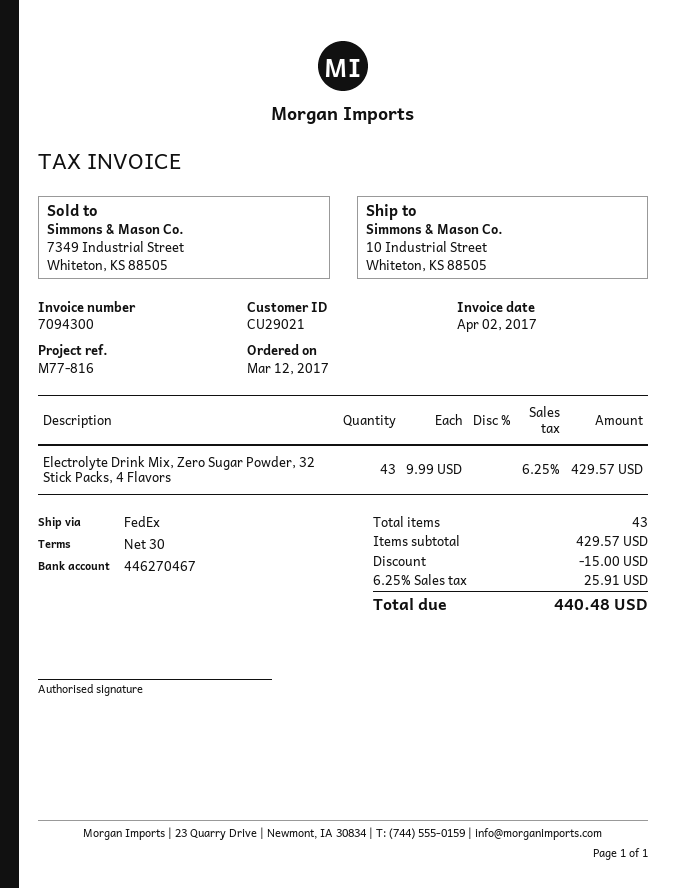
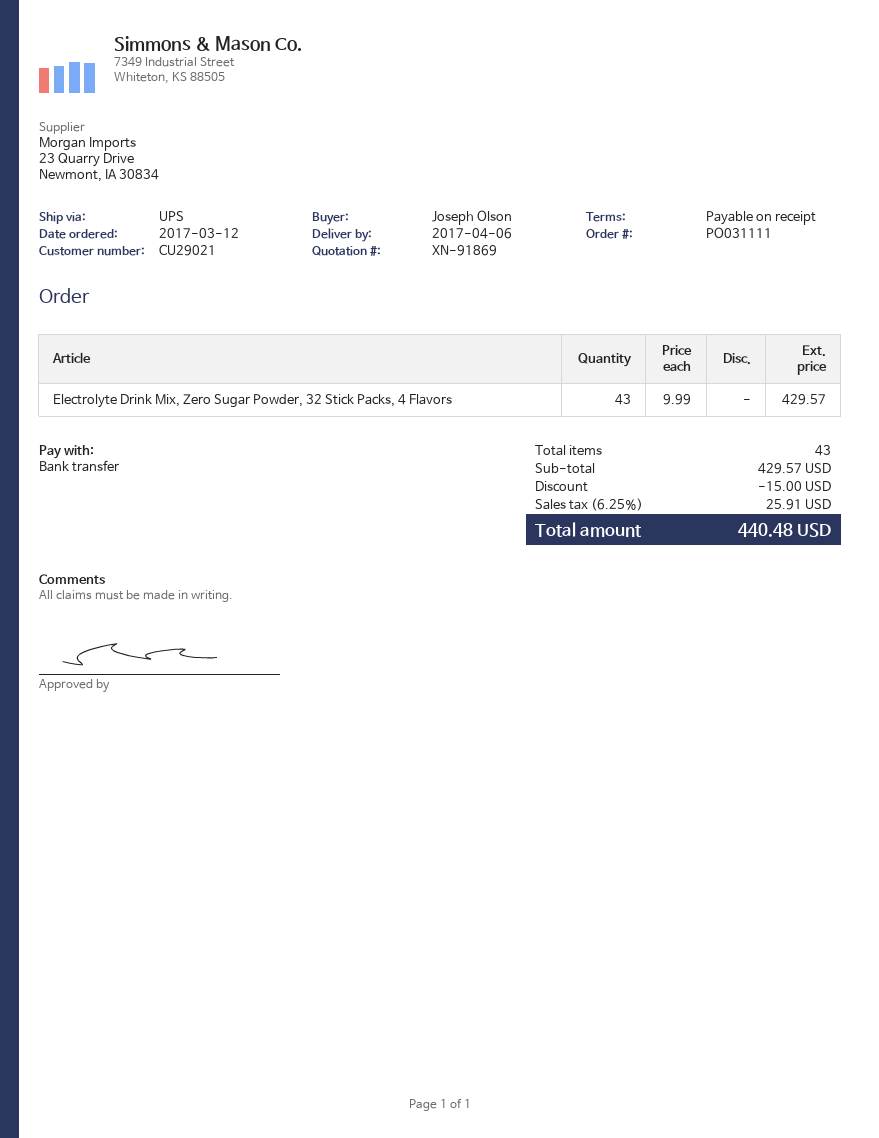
payment terms: 30 days -> on receipt
shipping method: FedEx -> UPS

